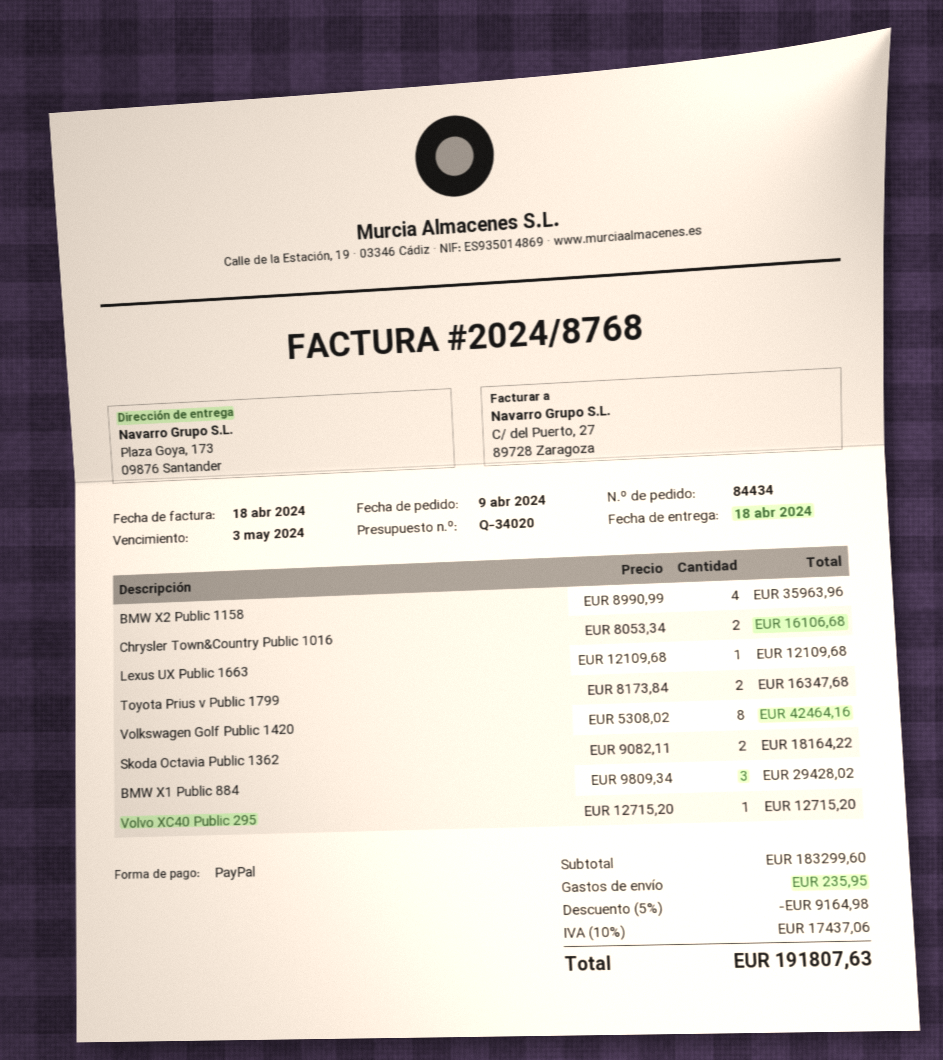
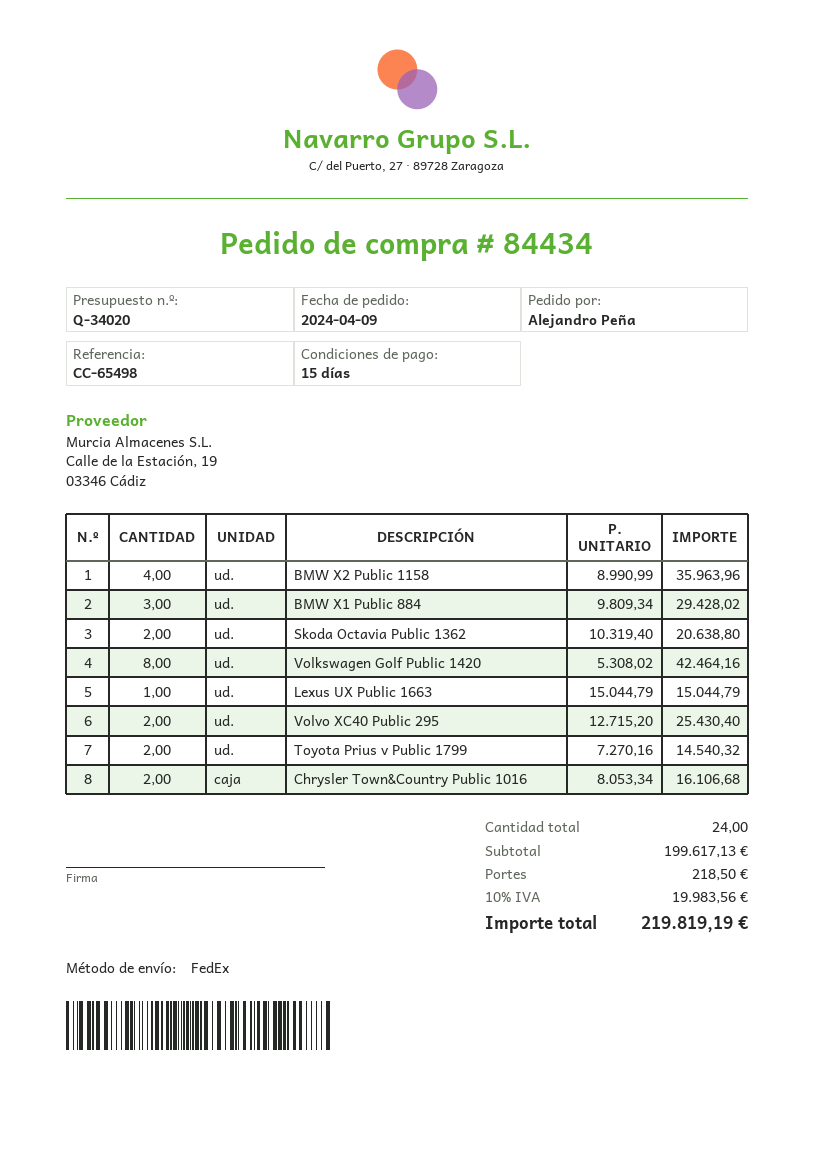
Lexus UX Public 1663: 1 x 12109.68 = 12109.68 -> 1 x 15044.79 = 15044.79
Toyota Prius v Public 1799: 2 x 8173.84 = 16347.68 -> 2 x 7270.16 = 14540.32
Skoda Octavia Public 1362: 2 x 9082.11 = 18164.22 -> 2 x 10319.40 = 20638.80
Volvo XC40 Public 295: 1 x 12715.20 = 12715.20 -> 2 x 12715.20 = 25430.40
subtotal: 183299.60 -> 199617.13
discount: 5% = 9164.98 -> none
shipping: 235.95 -> 218.50
tax: 10% = 17437.06 -> 10% = 19983.56
total: 191807.63 -> 219819.19

